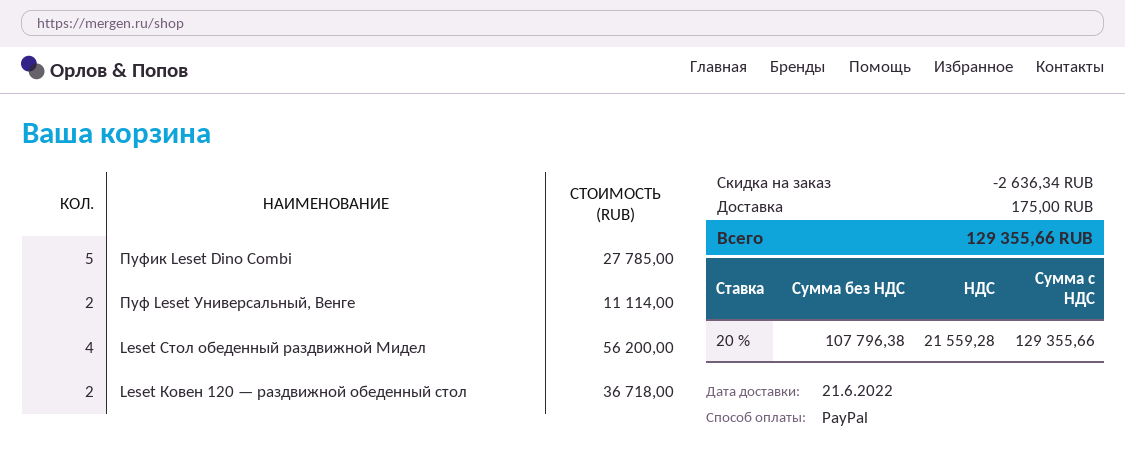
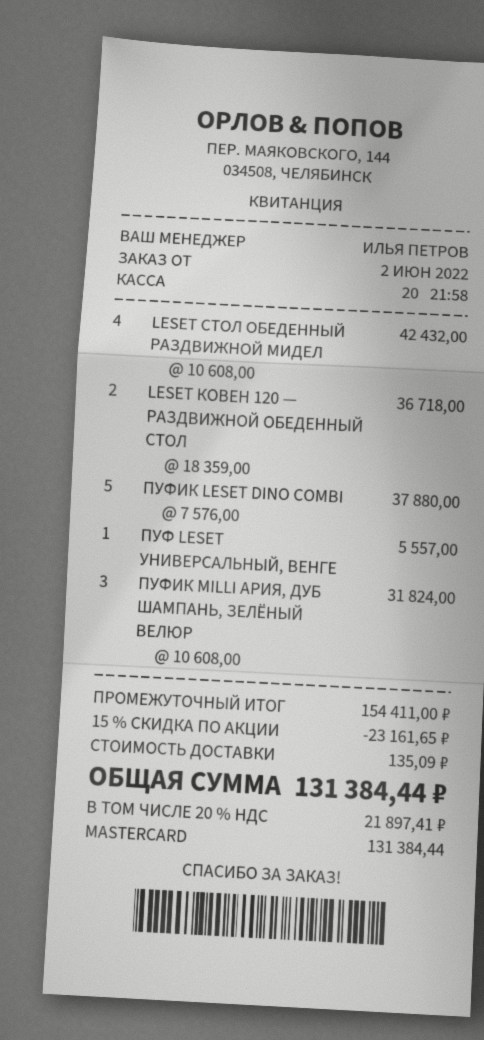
payment method: PayPal -> Mastercard
Пуфик Leset Dino Combi: 5 for 27785.00 -> 5 for 37880.00
Пуф Leset Универсальный, Венге: 2 for 11114.00 -> 1 for 5557.00
Leset Стол обеденный раздвижной Мидел: 4 for 56200.00 -> 4 for 42432.00
ПУФИК MILLI АРИЯ, ДУБ ШАМПАНЬ, ЗЕЛЁНЫЙ ВЕЛЮР: none -> 3 for 31824.00
discount: 2636.34 -> 23161.65
shipping: 175.00 -> 135.09
tax: 20% = 21559.28 -> 20% = 21897.41
total: 129355.66 -> 131384.44

